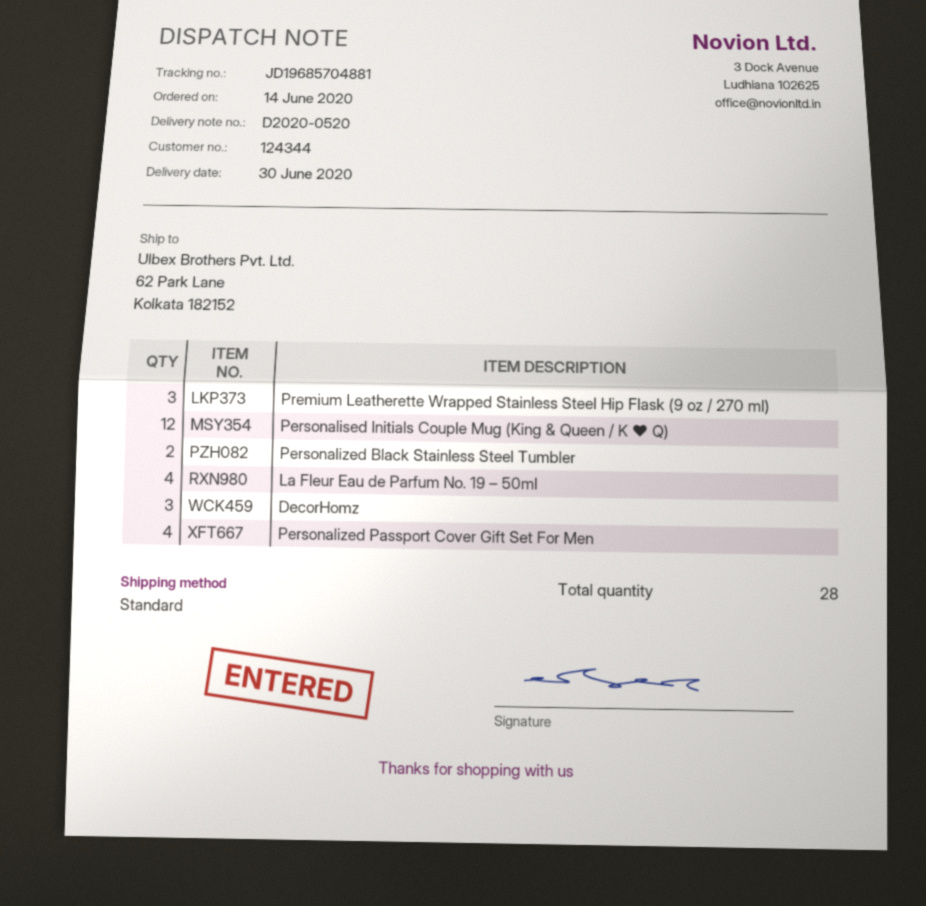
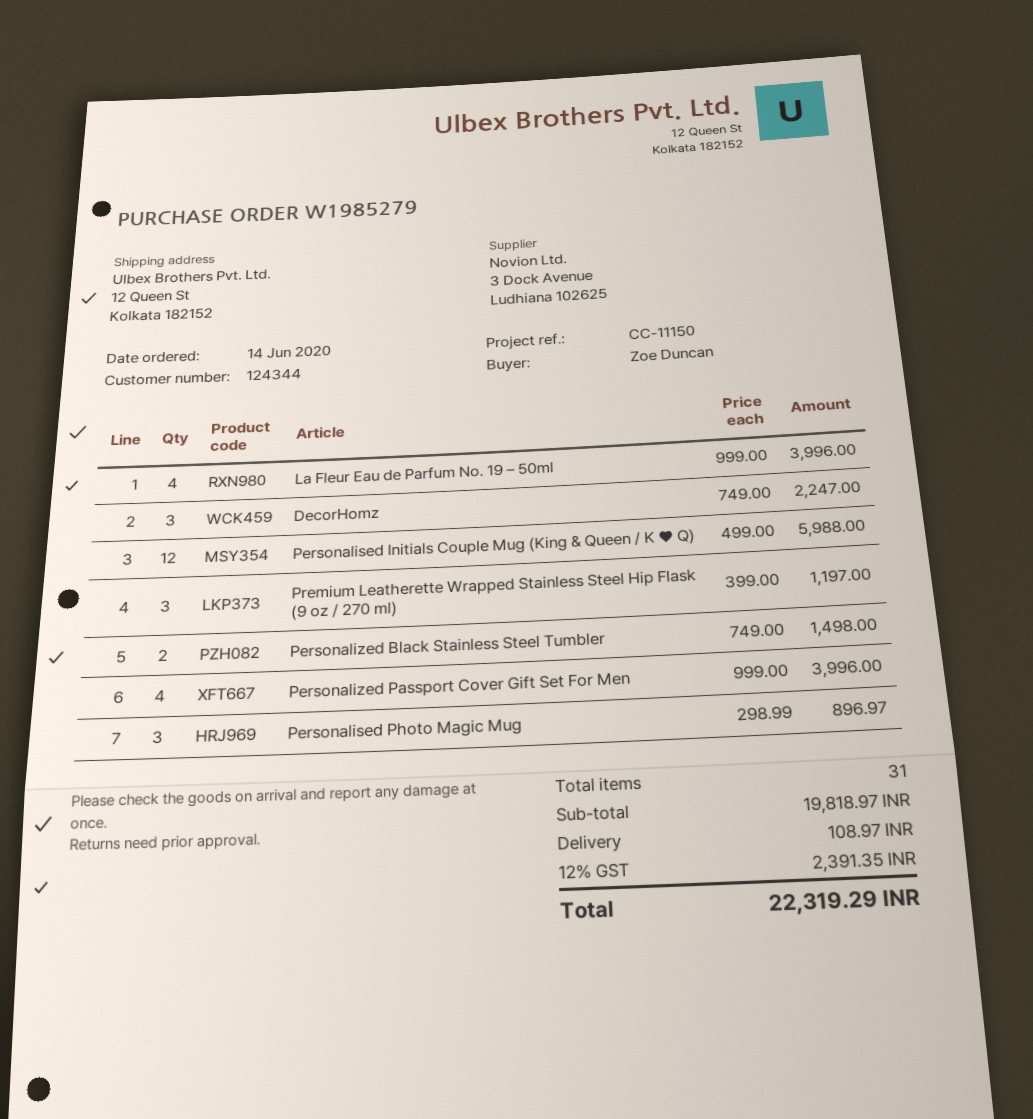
ship to: 62 Park Lane, Kolkata 182152 -> 12 Queen St, Kolkata 182152
Personalised Photo Magic Mug: none -> 3
total quantity: 28 -> 31

